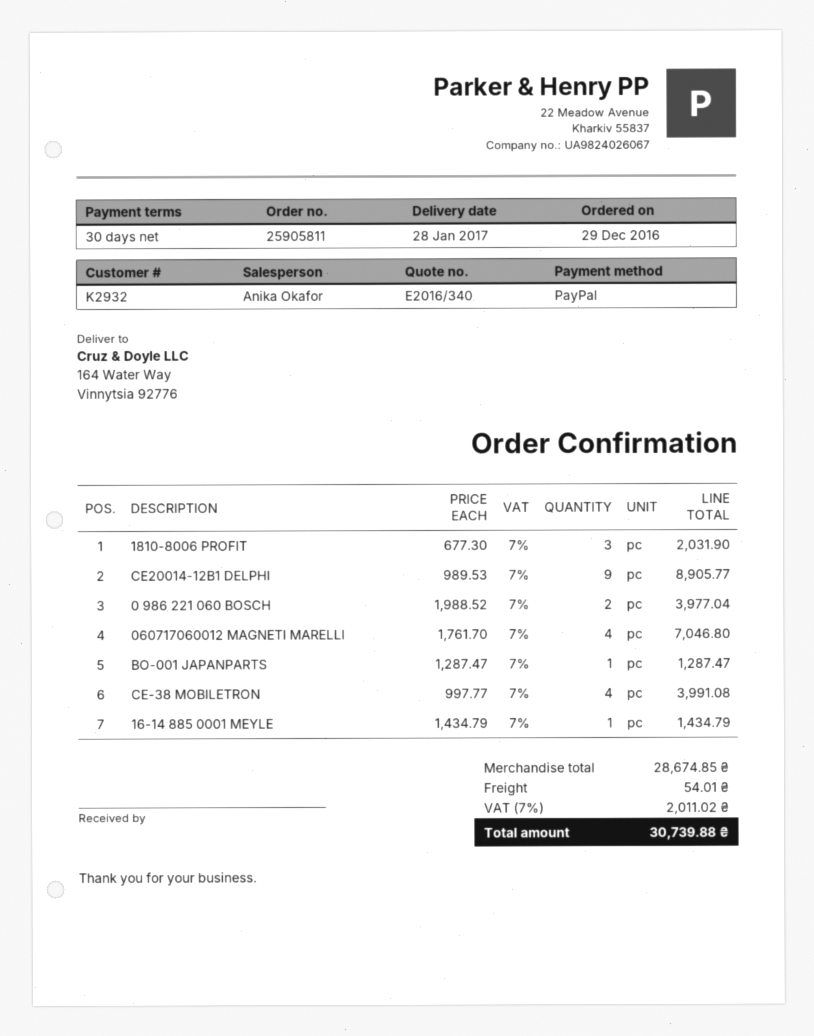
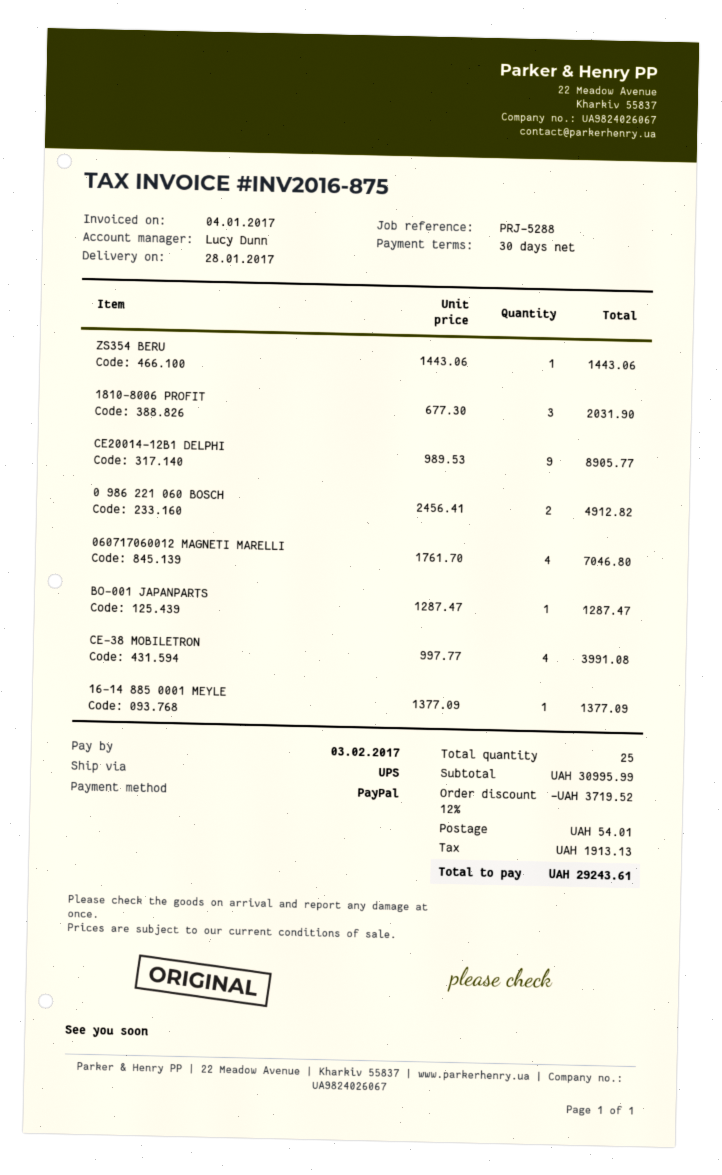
sales rep: Anika Okafor -> Lucy Dunn
0 986 221 060 BOSCH: 2 x 1988.52 = 3977.04 -> 2 x 2456.41 = 4912.82
16-14 885 0001 MEYLE: 1 x 1434.79 = 1434.79 -> 1 x 1377.09 = 1377.09
ZS354 BERU: none -> 1 x 1443.06 = 1443.06
subtotal: 28674.85 -> 30995.99
discount: none -> 12% = 3719.52
tax: 2011.02 -> 1913.13
total: 30739.88 -> 29243.61

